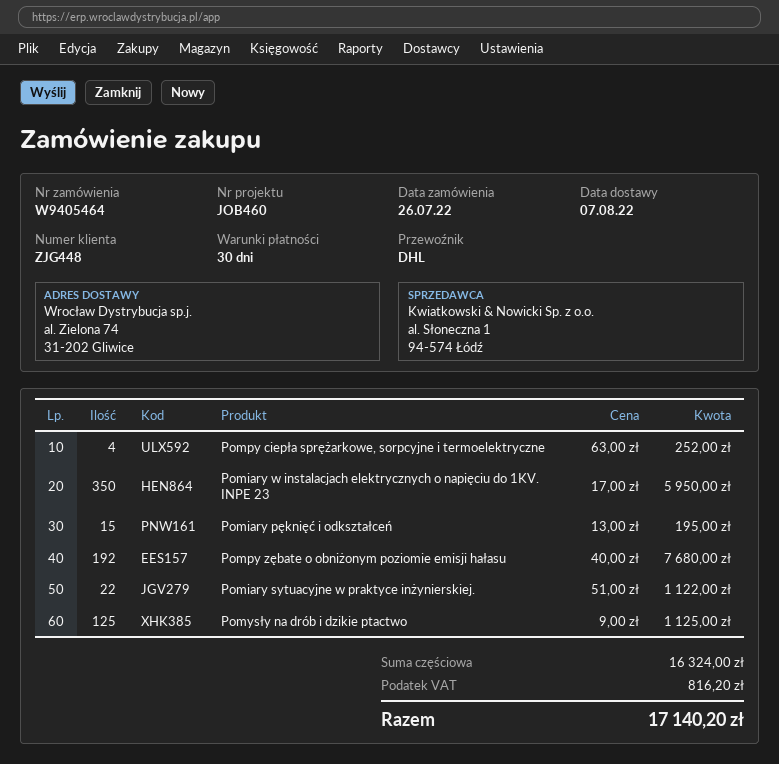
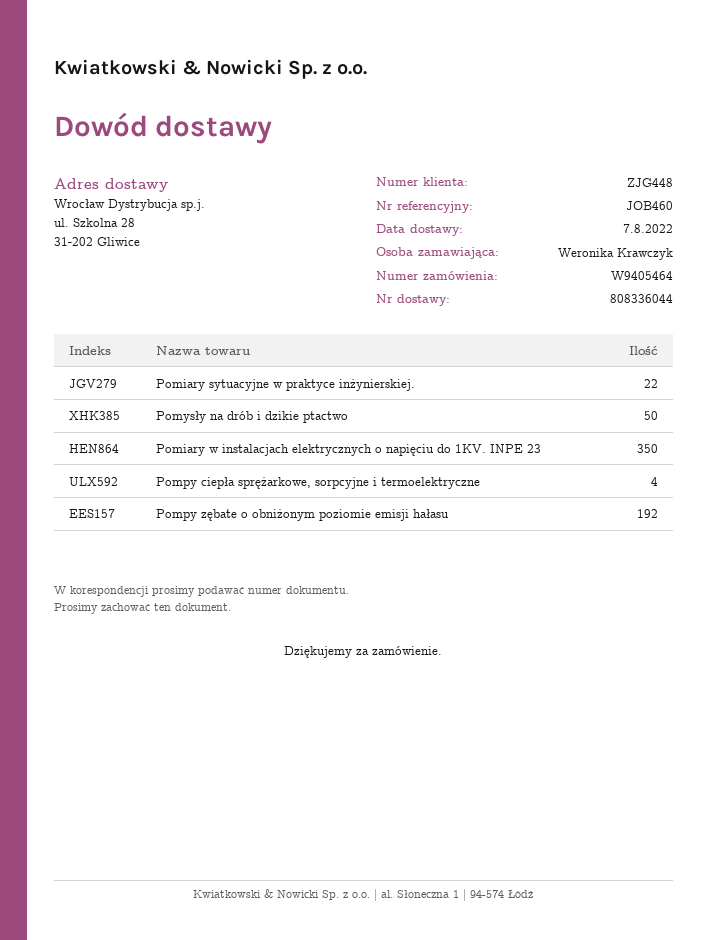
ship to: al. Zielona 74, 31-202 Gliwice -> ul. Szkolna 28, 31-202 Gliwice
Pomiary pęknięć i odkształceń: 15 -> none
Pomysły na drób i dzikie ptactwo: 125 -> 50

